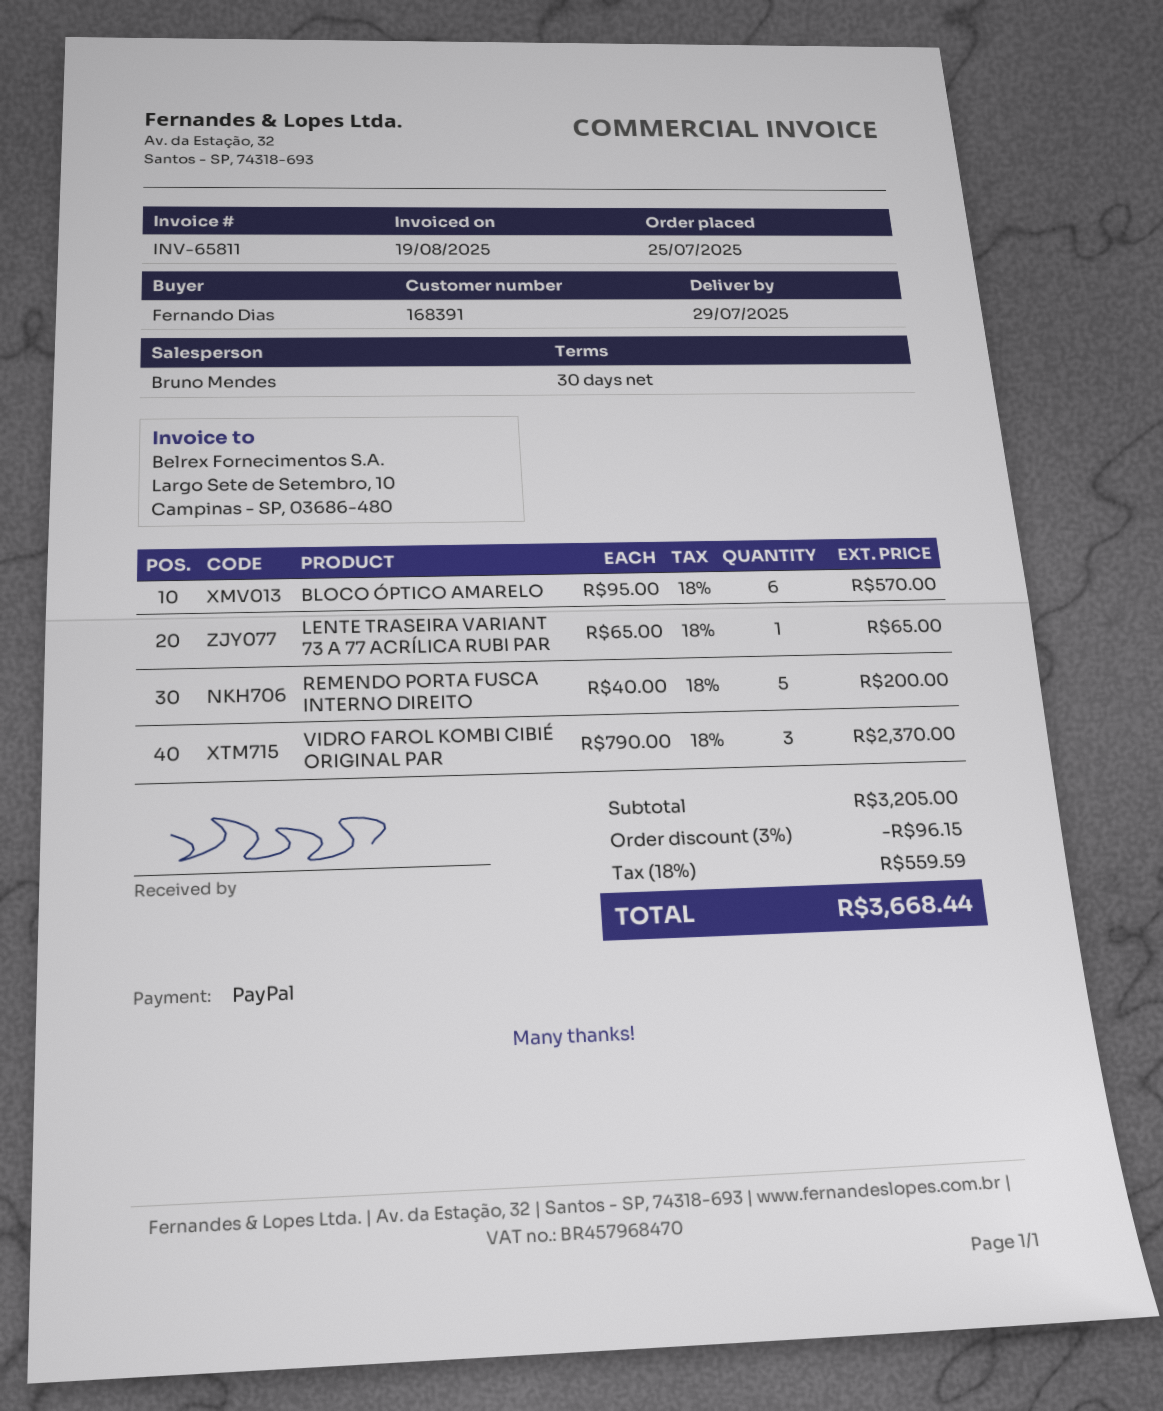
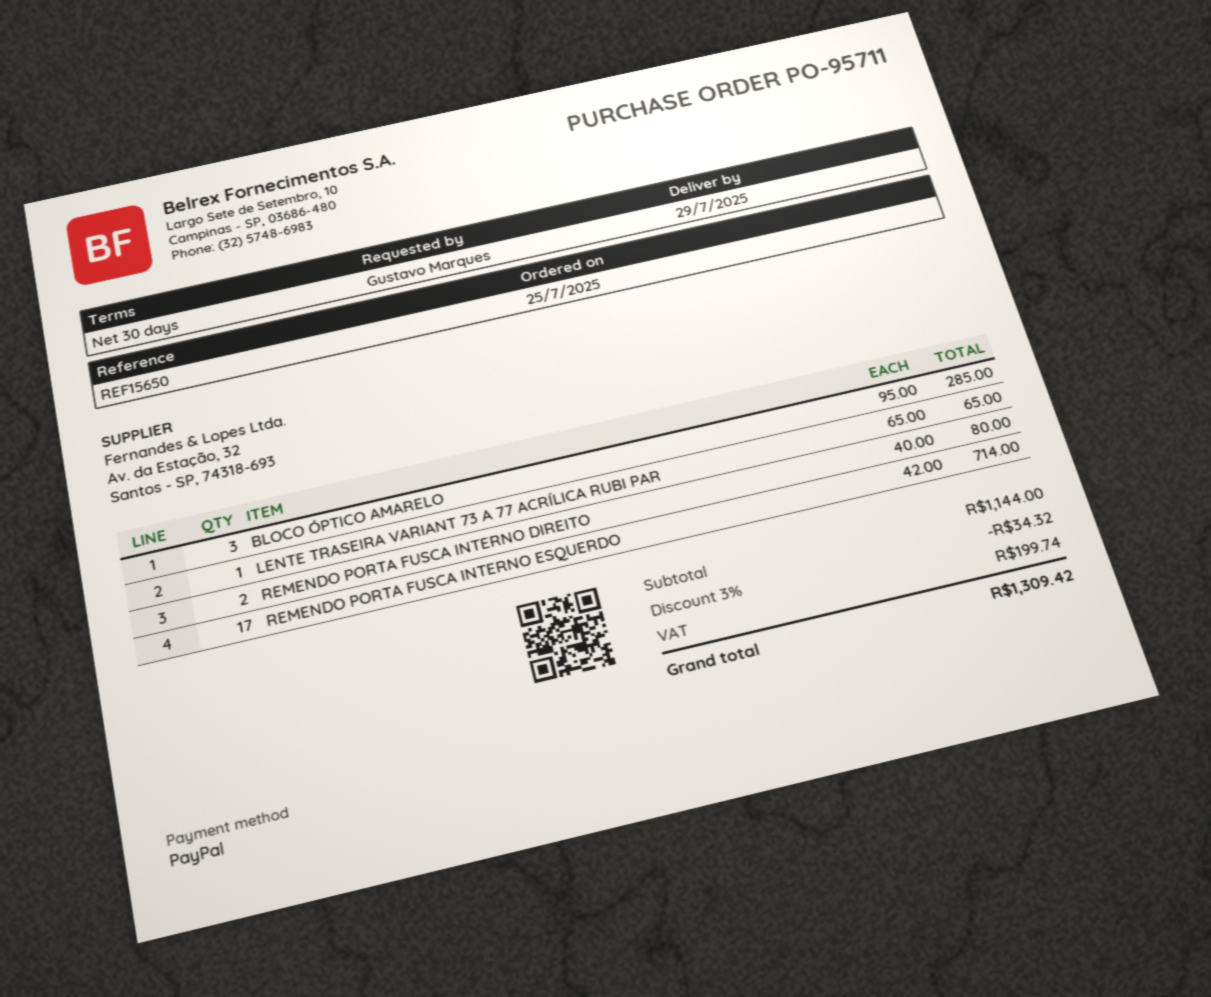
ordered by: Fernando Dias -> Gustavo Marques
BLOCO ÓPTICO AMARELO: 6 x 95.00 = 570.00 -> 3 x 95.00 = 285.00
REMENDO PORTA FUSCA INTERNO DIREITO: 5 x 40.00 = 200.00 -> 2 x 40.00 = 80.00
VIDRO FAROL KOMBI CIBIÉ ORIGINAL PAR: 3 x 790.00 = 2370.00 -> none
REMENDO PORTA FUSCA INTERNO ESQUERDO: none -> 17 x 42.00 = 714.00
subtotal: 3205.00 -> 1144.00
discount: 3% = 96.15 -> 3% = 34.32
tax: 559.59 -> 199.74
total: 3668.44 -> 1309.42

